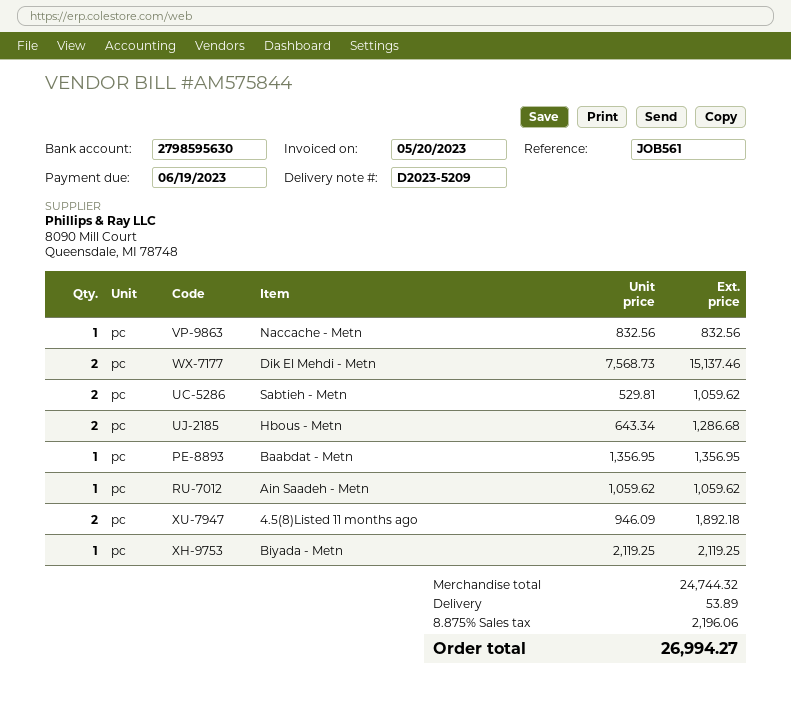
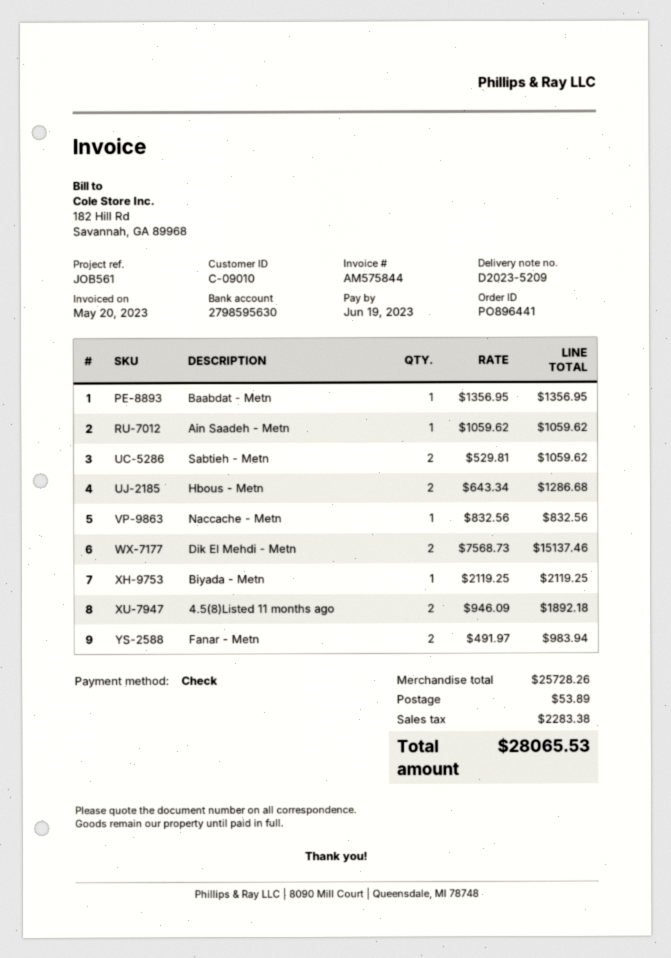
Fanar - Metn: none -> 2 x 491.97 = 983.94
subtotal: 24744.32 -> 25728.26
tax: 2196.06 -> 2283.38
total: 26994.27 -> 28065.53

